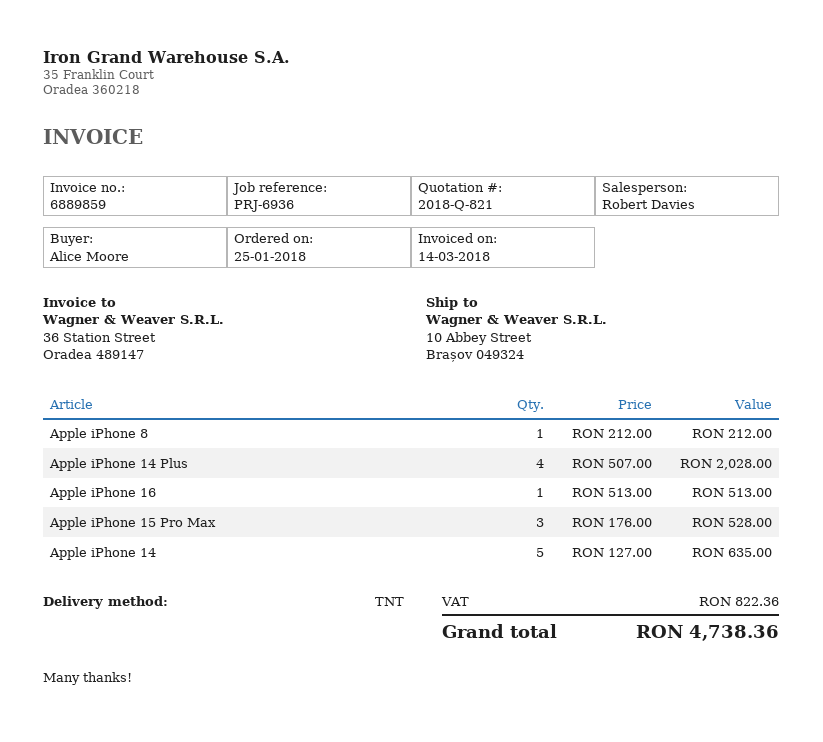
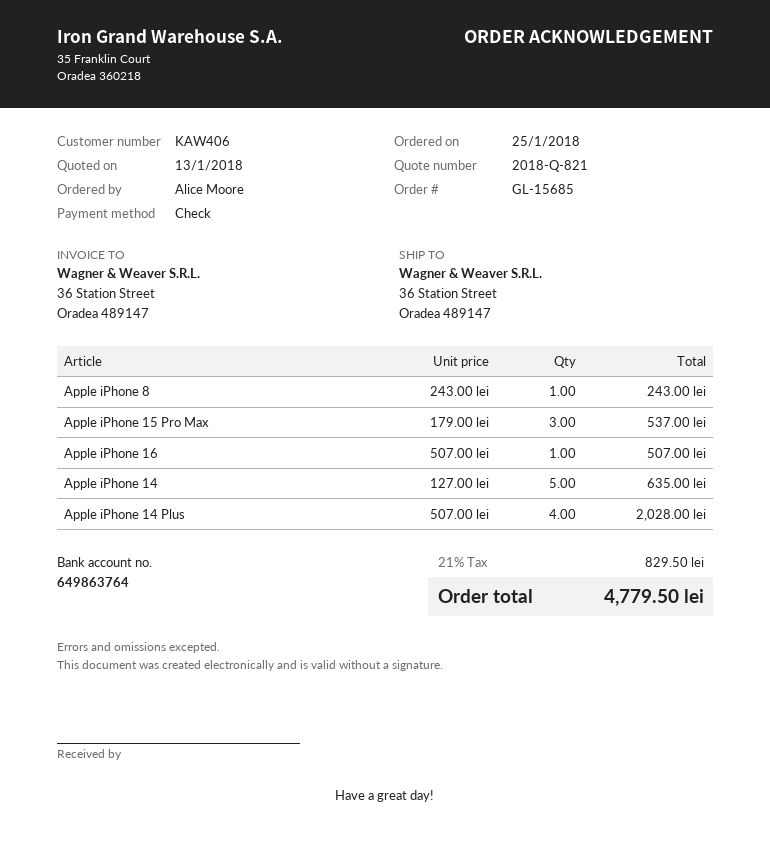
ship to: 10 Abbey Street, Brașov 049324 -> 36 Station Street, Oradea 489147
Apple iPhone 8: 1 x 212.00 = 212.00 -> 1 x 243.00 = 243.00
Apple iPhone 16: 1 x 513.00 = 513.00 -> 1 x 507.00 = 507.00
Apple iPhone 15 Pro Max: 3 x 176.00 = 528.00 -> 3 x 179.00 = 537.00
tax: 822.36 -> 829.50
total: 4738.36 -> 4779.50

